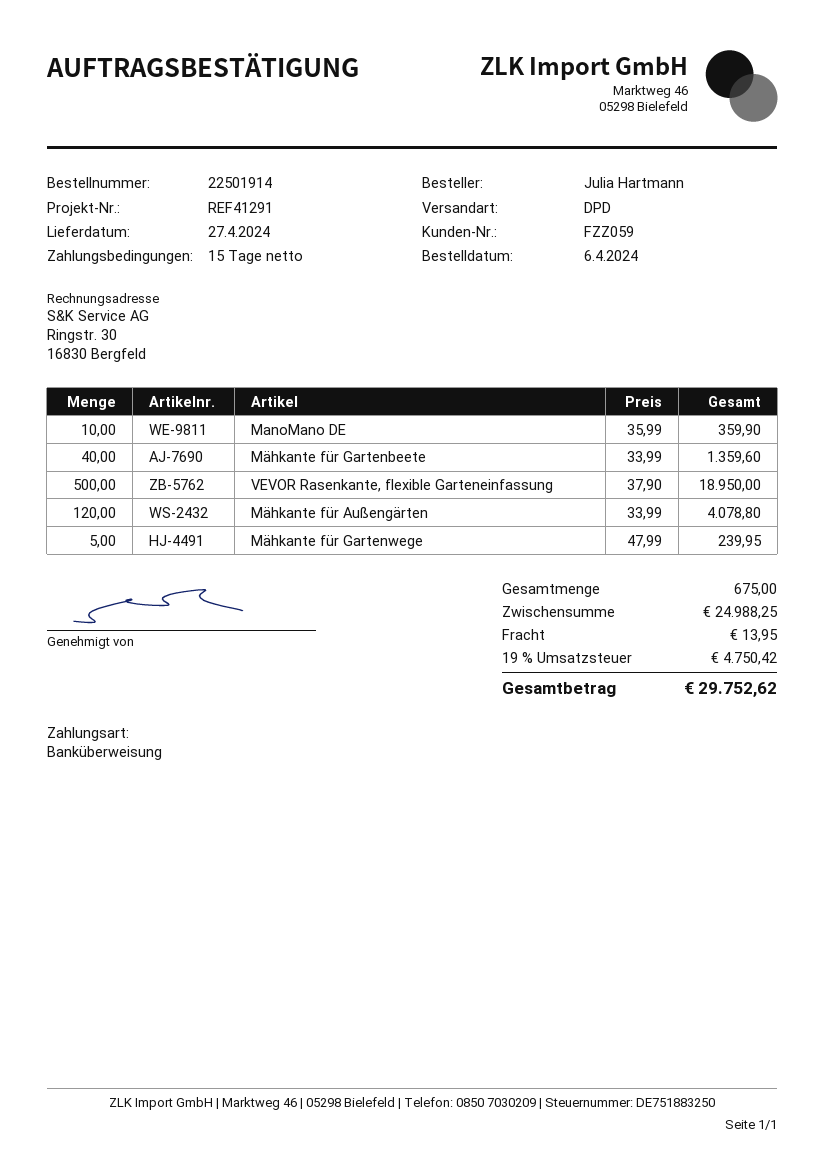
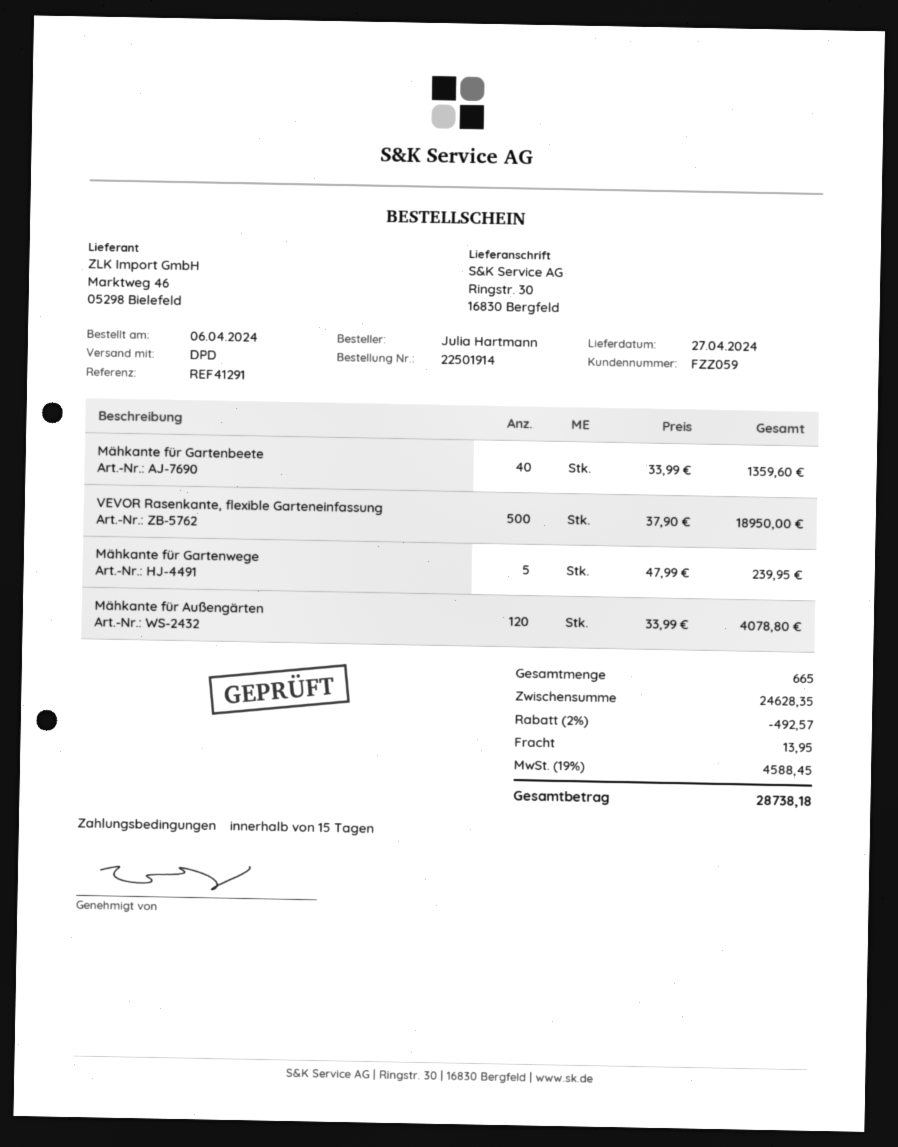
ManoMano DE: 10 x 35.99 = 359.90 -> none
total quantity: 675 -> 665
subtotal: 24988.25 -> 24628.35
discount: none -> 2% = 492.57
tax: 19% = 4750.42 -> 19% = 4588.45
total: 29752.62 -> 28738.18

